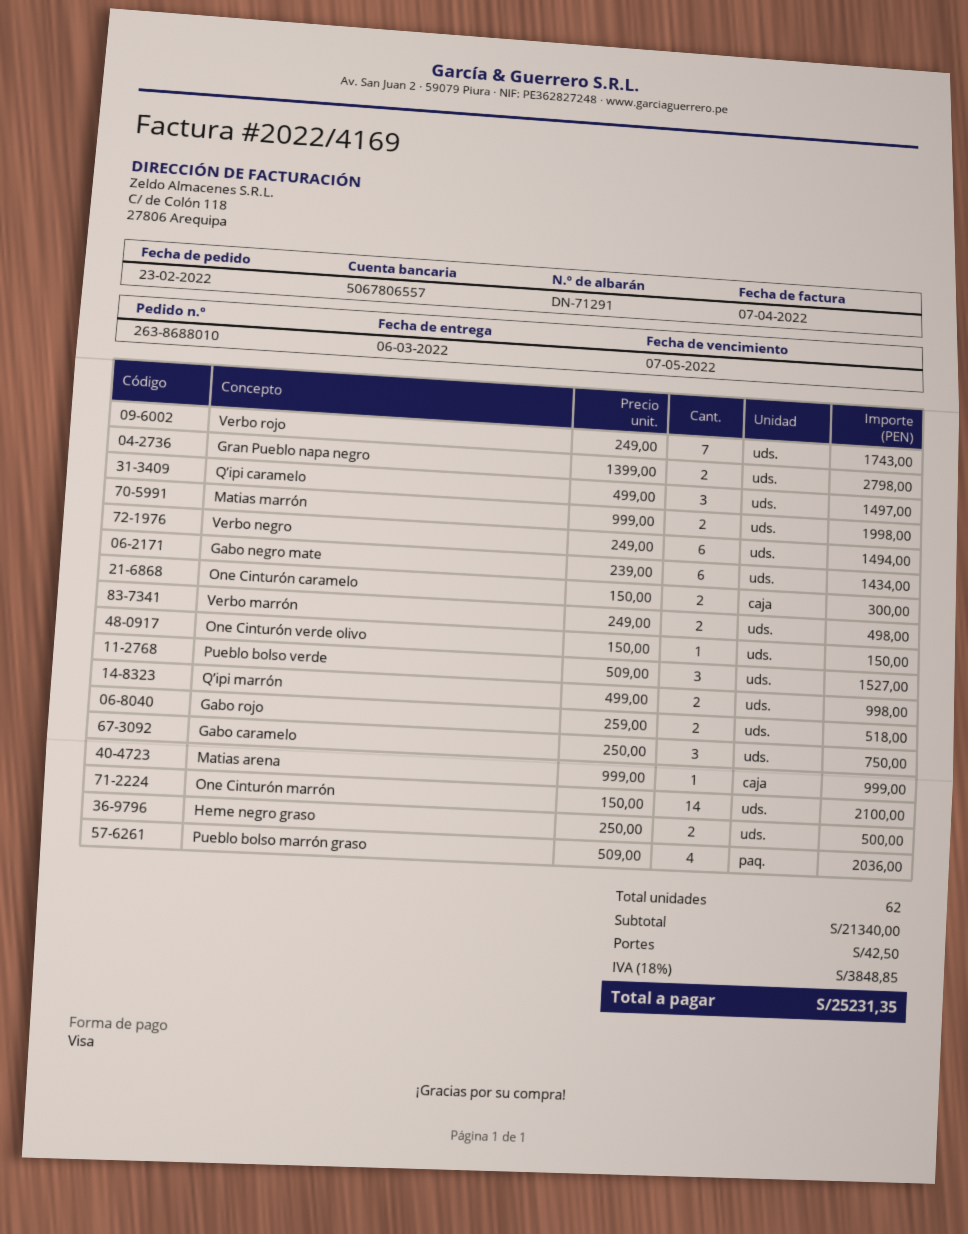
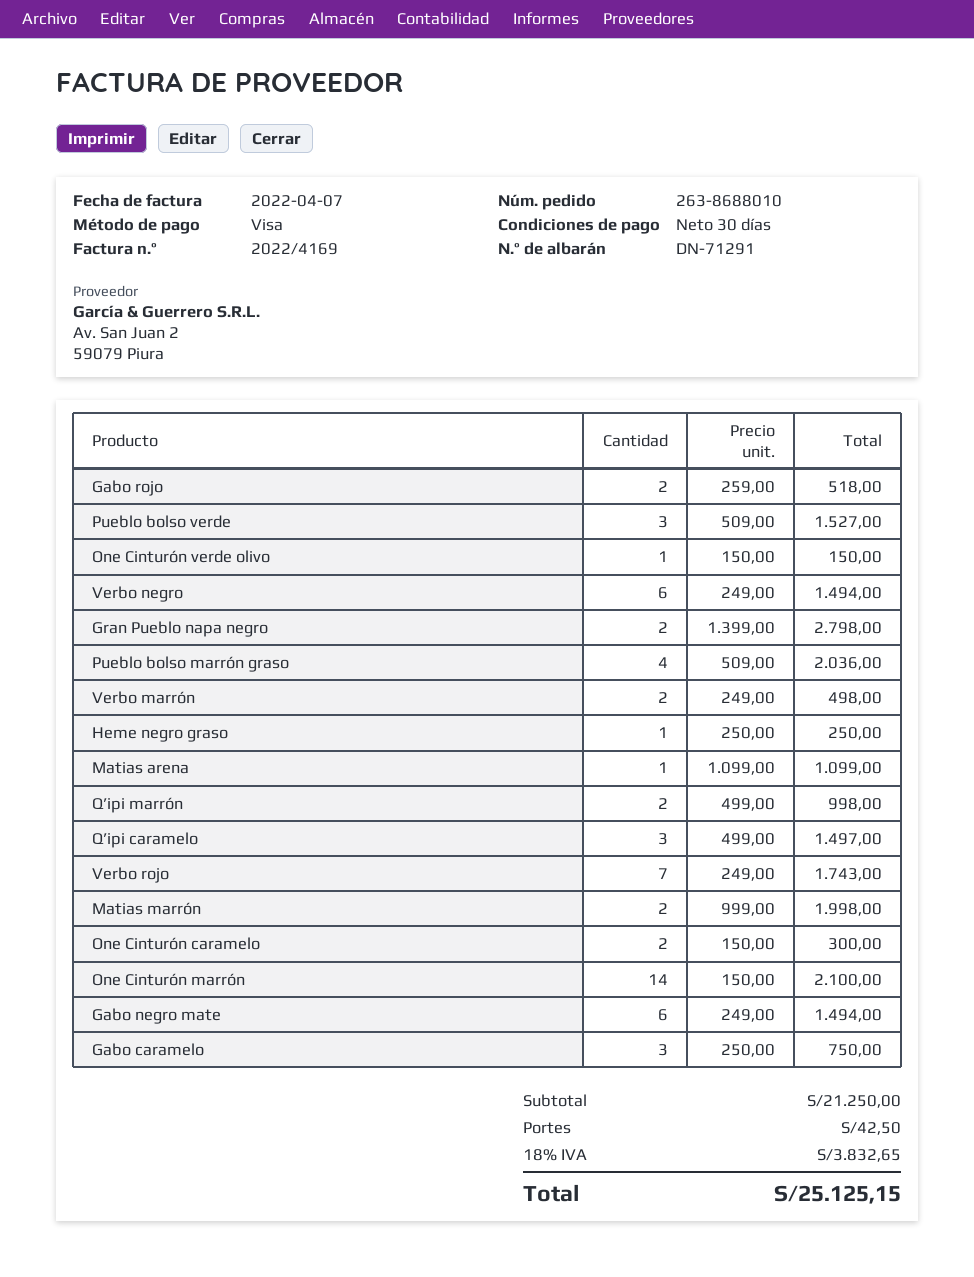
Gabo negro mate: 6 x 239.00 = 1434.00 -> 6 x 249.00 = 1494.00
Matias arena: 1 x 999.00 = 999.00 -> 1 x 1099.00 = 1099.00
Heme negro graso: 2 x 250.00 = 500.00 -> 1 x 250.00 = 250.00
subtotal: 21340.00 -> 21250.00
tax: 18% = 3848.85 -> 18% = 3832.65
total: 25231.35 -> 25125.15

